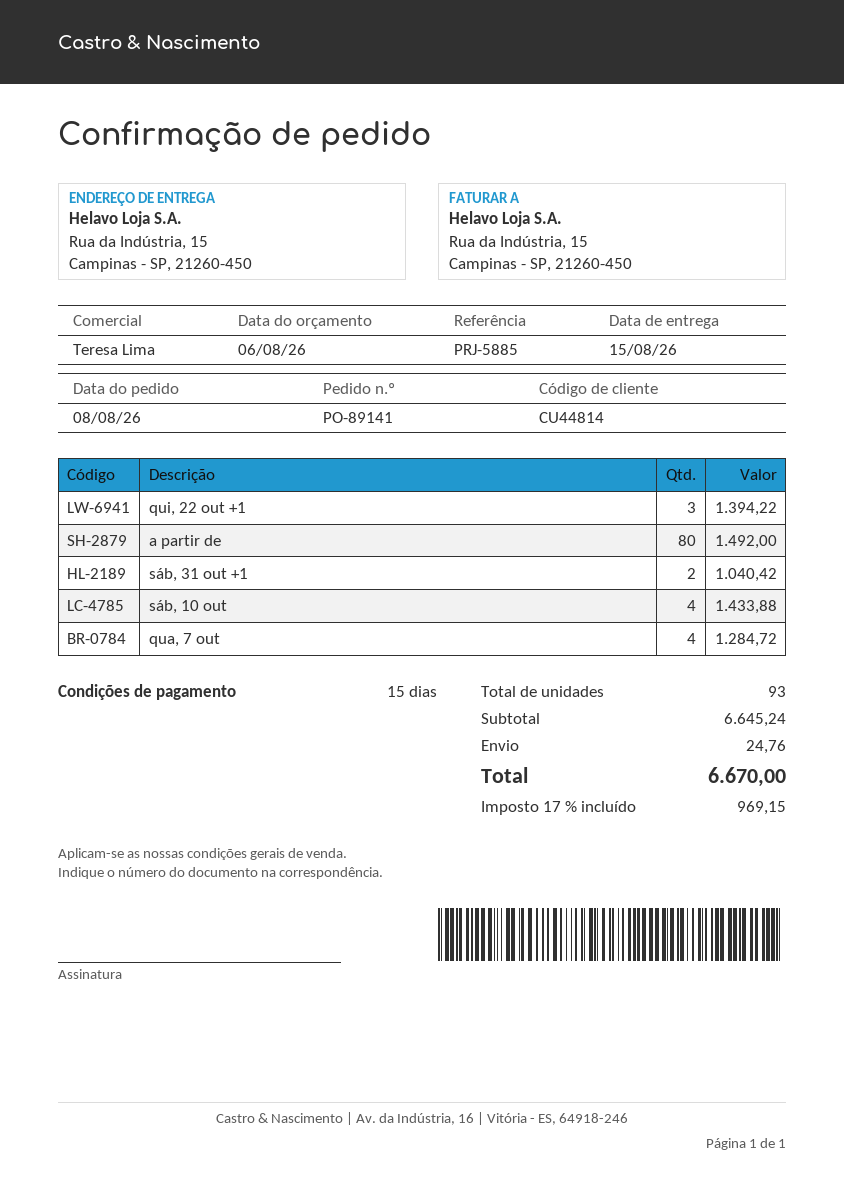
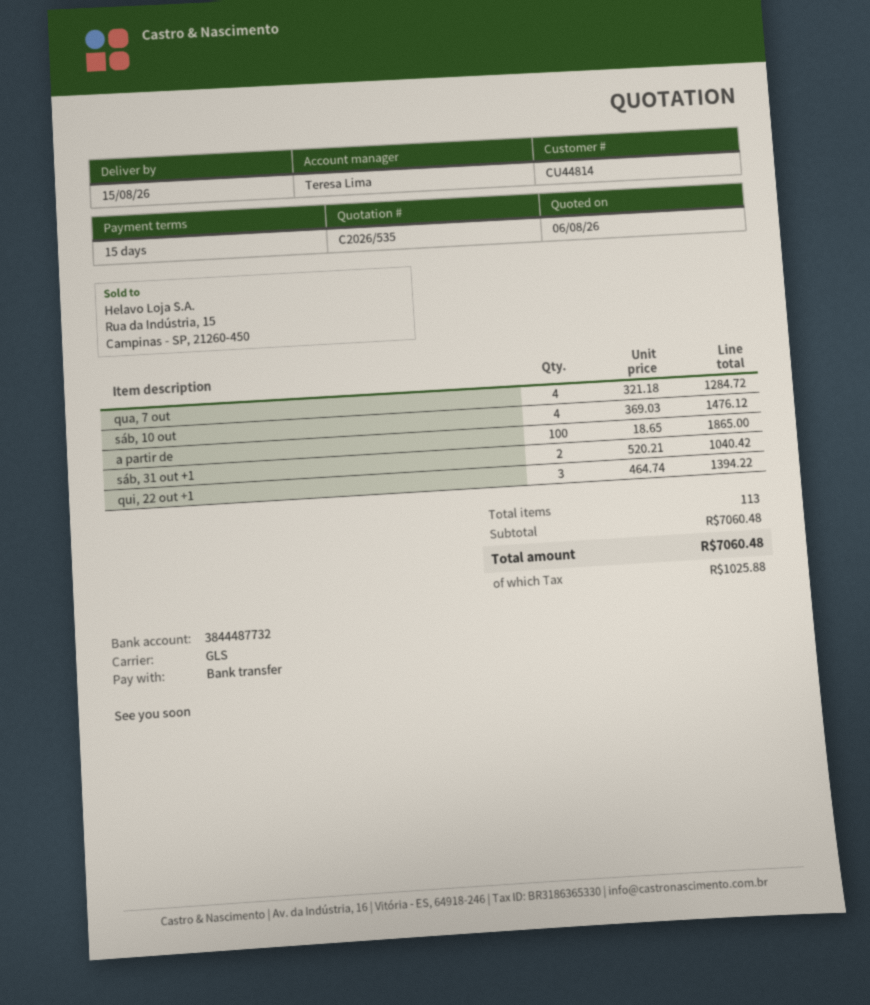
a partir de: 80 for 1492.00 -> 100 for 1865.00
sáb, 10 out: 4 for 1433.88 -> 4 for 1476.12
total quantity: 93 -> 113
subtotal: 6645.24 -> 7060.48
shipping: 24.76 -> none
tax: 969.15 -> 1025.88
total: 6670.00 -> 7060.48

